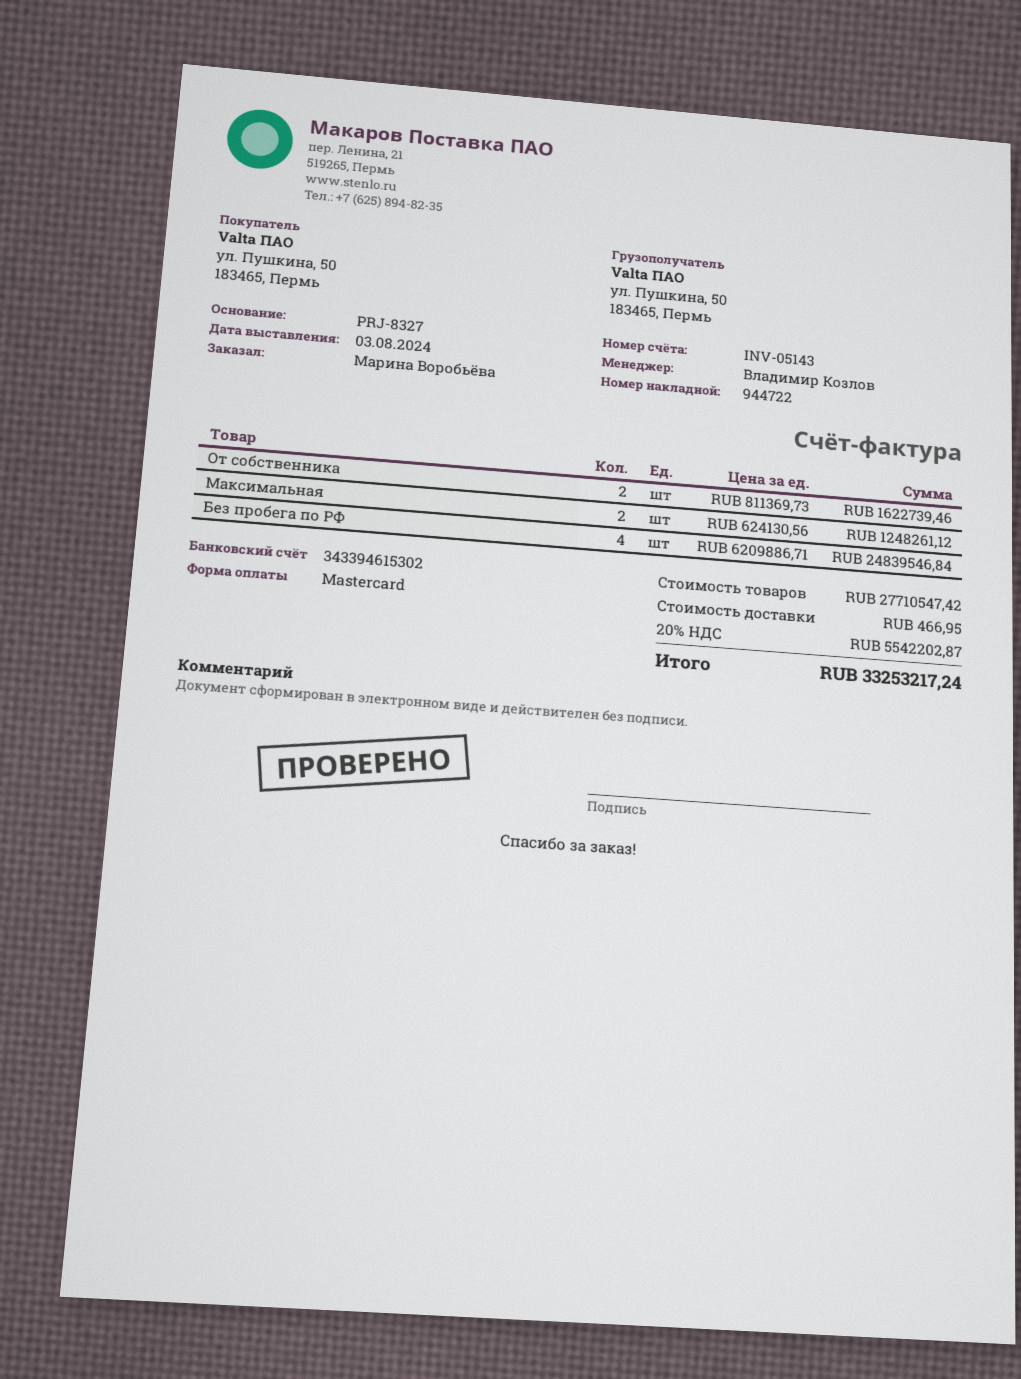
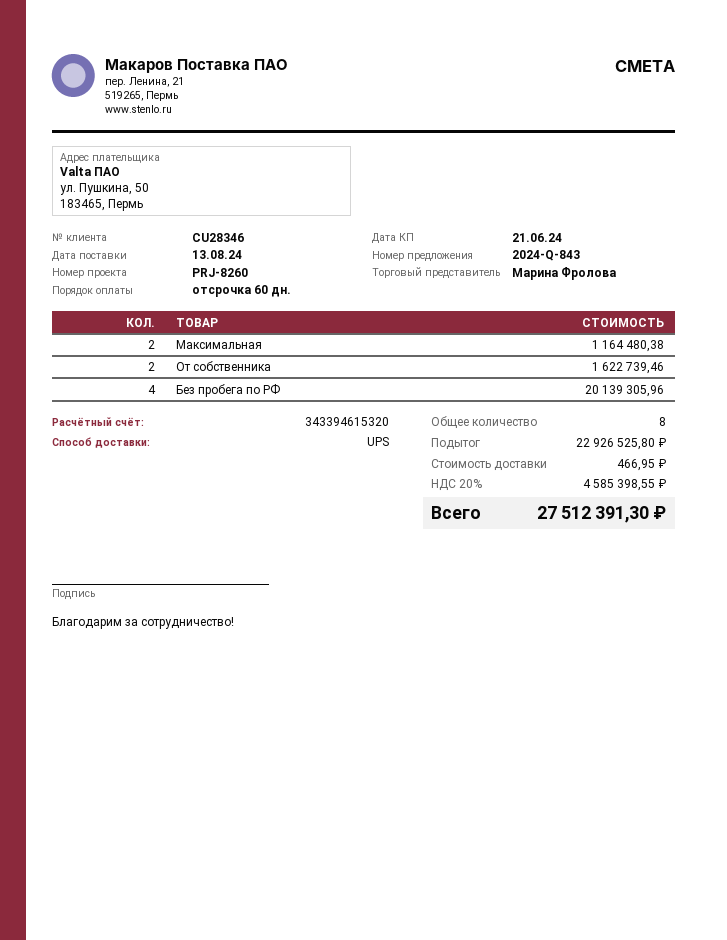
reference: PRJ-8327 -> PRJ-8260
sales rep: Владимир Козлов -> Марина Фролова
bank account: 343394615302 -> 343394615320
Максимальная: 2 for 1248261.12 -> 2 for 1164480.38
Без пробега по РФ: 4 for 24839546.84 -> 4 for 20139305.96
subtotal: 27710547.42 -> 22926525.80
tax: 20% = 5542202.87 -> 20% = 4585398.55
total: 33253217.24 -> 27512391.30

